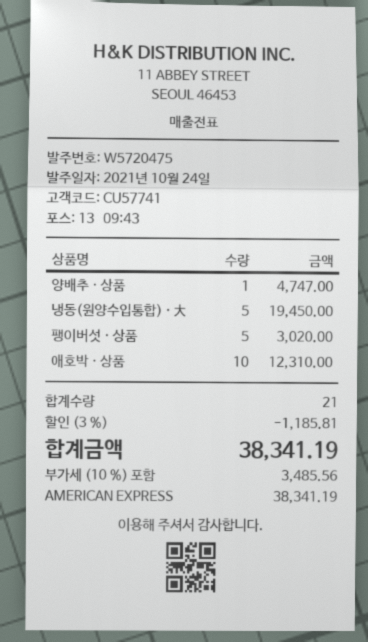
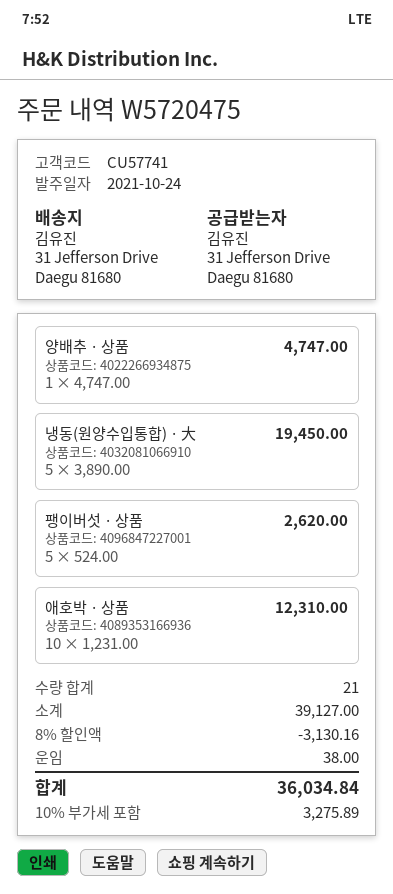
팽이버섯 · 상품: 5 for 3020.00 -> 5 for 2620.00
discount: 3% = 1185.81 -> 8% = 3130.16
shipping: none -> 38.00
tax: 10% = 3485.56 -> 10% = 3275.89
total: 38341.19 -> 36034.84

